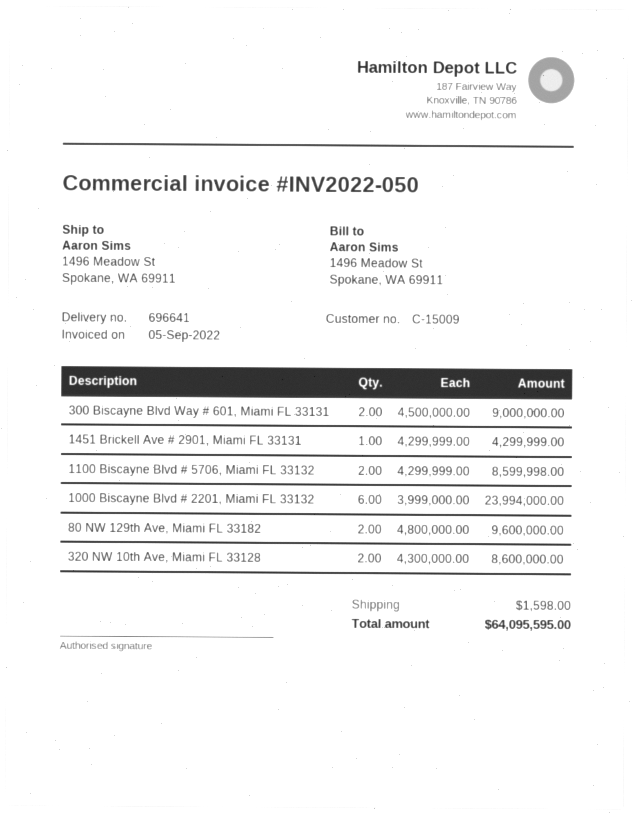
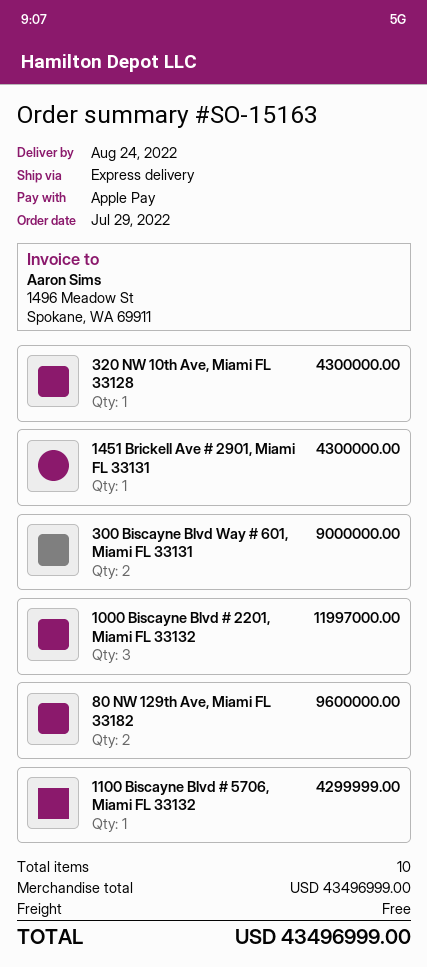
1451 Brickell Ave # 2901, Miami FL 33131: 1 for 4299999.00 -> 1 for 4300000.00
1100 Biscayne Blvd # 5706, Miami FL 33132: 2 for 8599998.00 -> 1 for 4299999.00
1000 Biscayne Blvd # 2201, Miami FL 33132: 6 for 23994000.00 -> 3 for 11997000.00
320 NW 10th Ave, Miami FL 33128: 2 for 8600000.00 -> 1 for 4300000.00
shipping: 1598.00 -> 0.00
total: 64095595.00 -> 43496999.00

